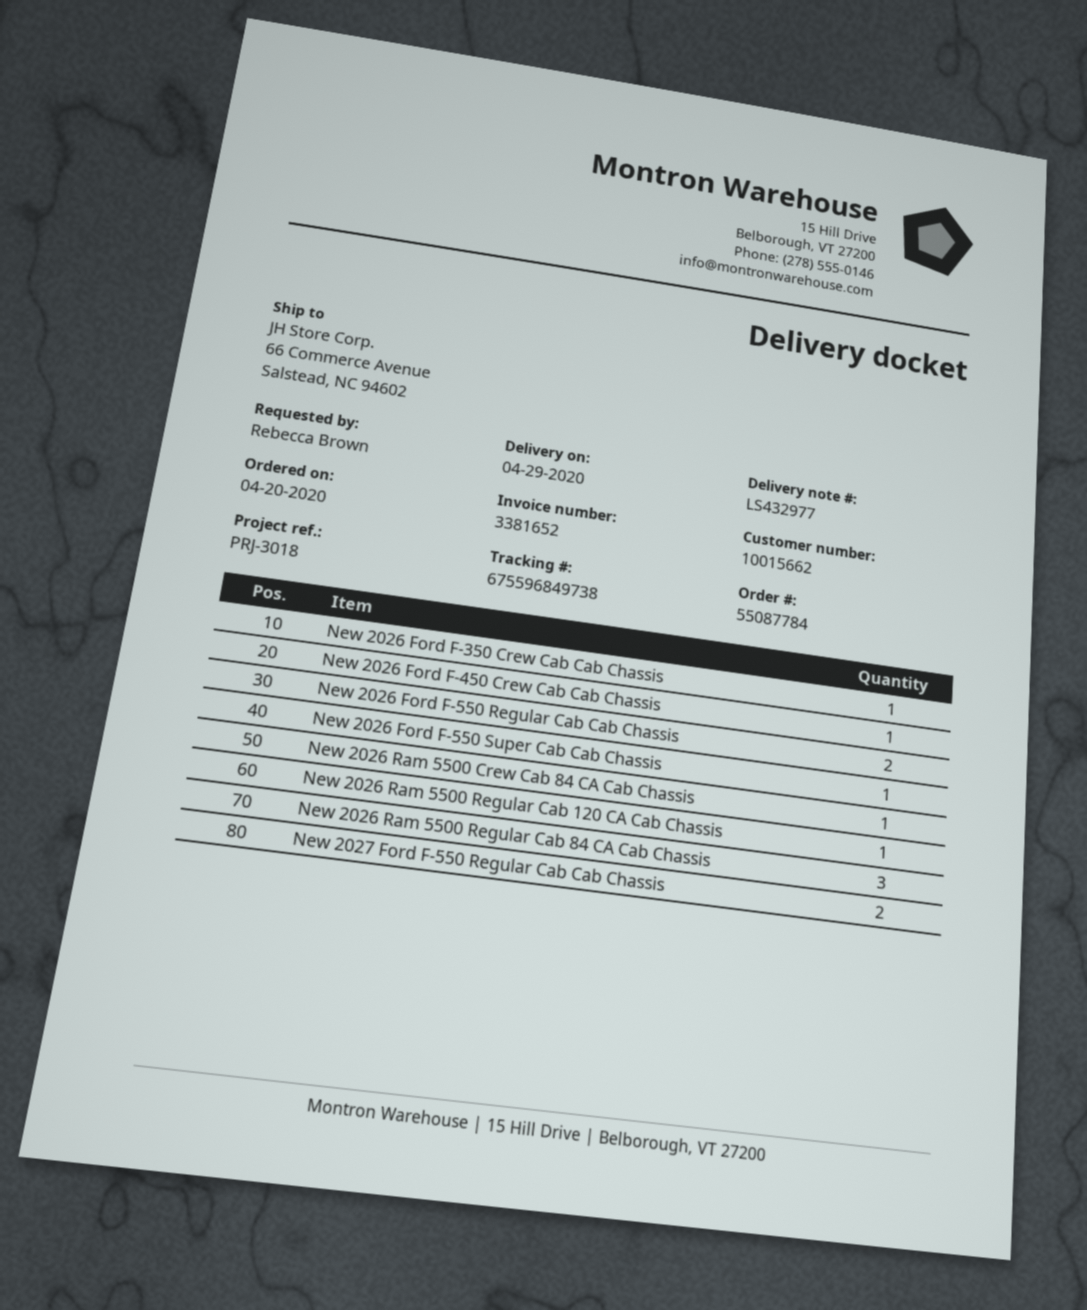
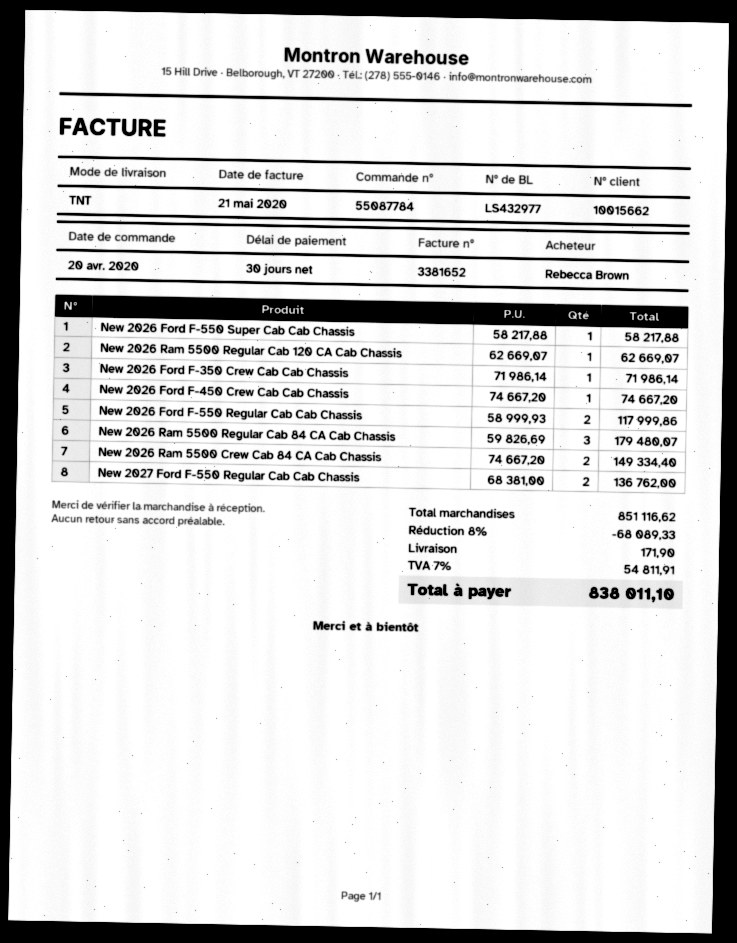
New 2026 Ram 5500 Crew Cab 84 CA Cab Chassis: 1 -> 2

